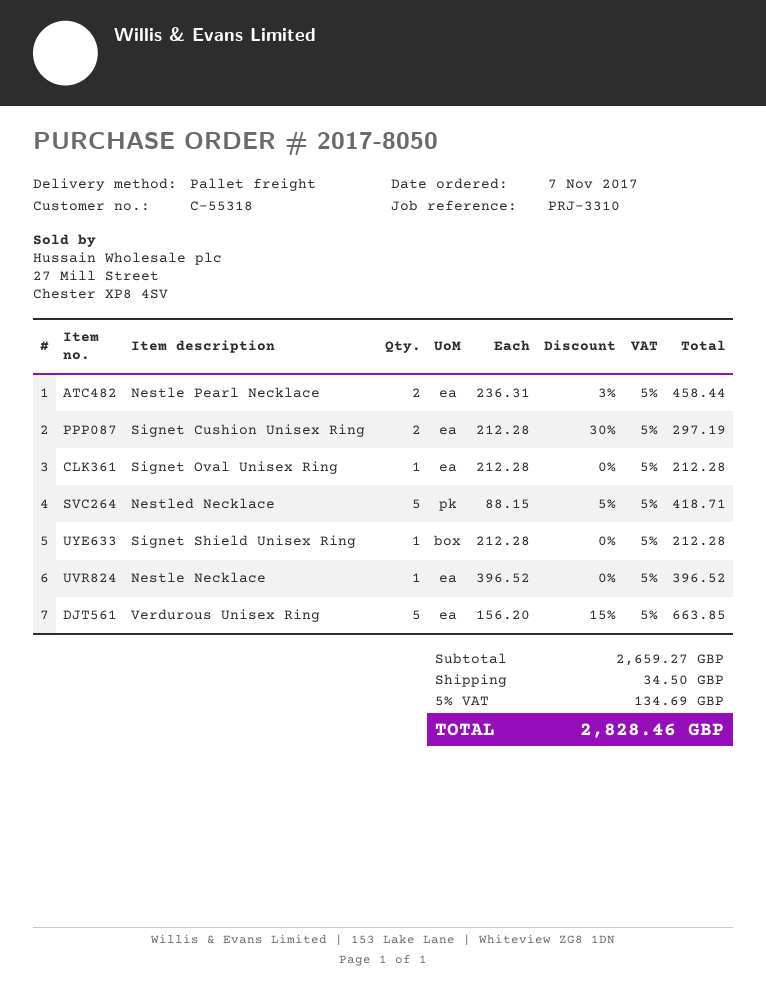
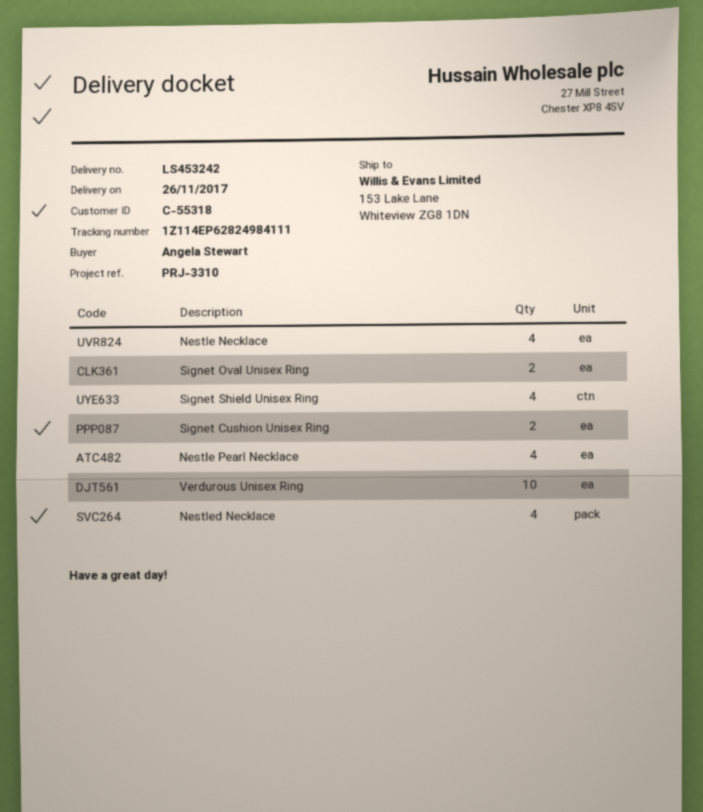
Nestle Pearl Necklace: 2 -> 4
Signet Oval Unisex Ring: 1 -> 2
Nestled Necklace: 5 -> 4
Signet Shield Unisex Ring: 1 -> 4
Nestle Necklace: 1 -> 4
Verdurous Unisex Ring: 5 -> 10

